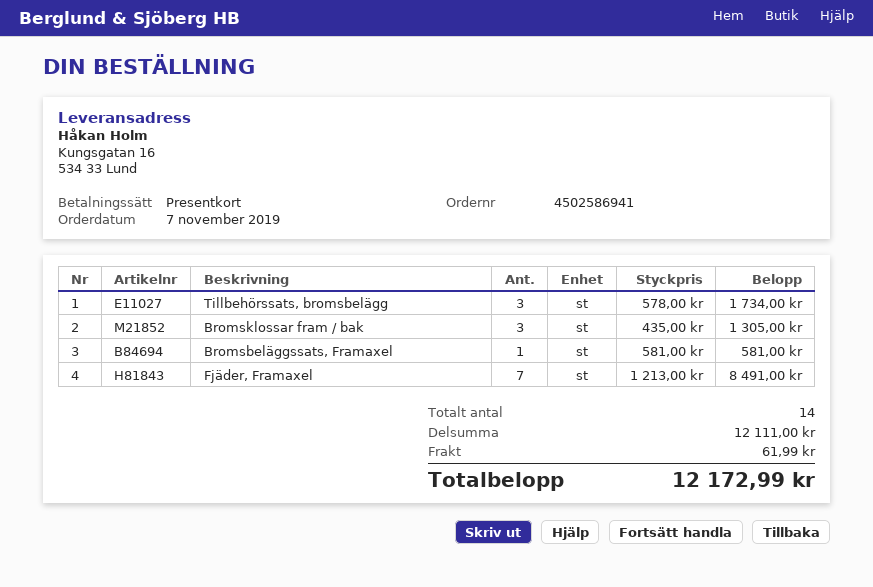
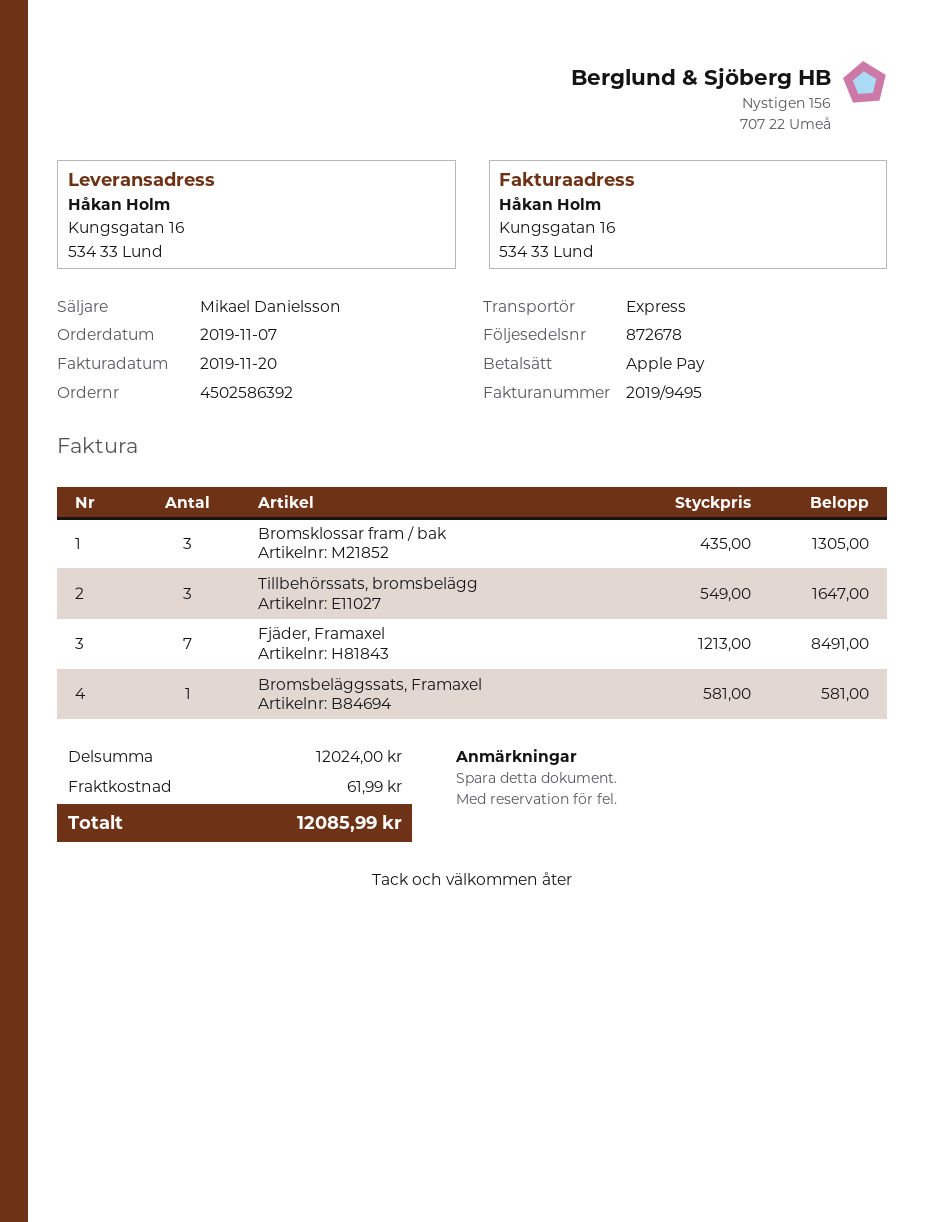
order number: 4502586941 -> 4502586392
payment method: gift card -> Apple Pay
Tillbehörssats, bromsbelägg: 3 x 578.00 = 1734.00 -> 3 x 549.00 = 1647.00
subtotal: 12111.00 -> 12024.00
total: 12172.99 -> 12085.99

